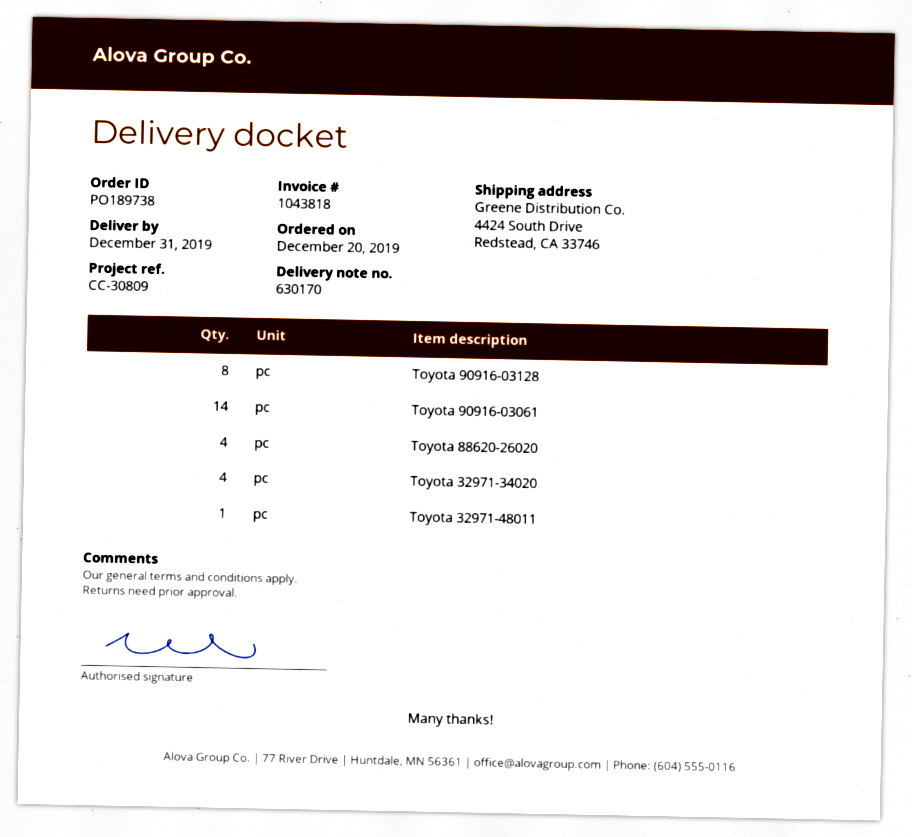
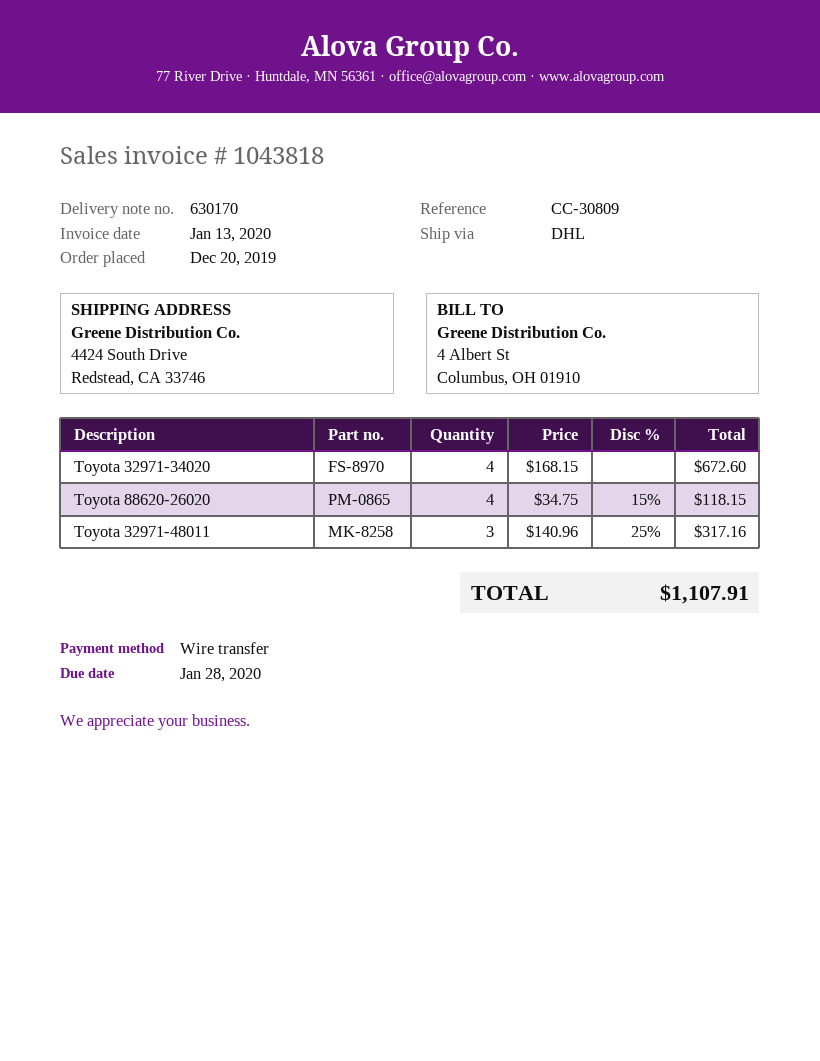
Toyota 90916-03128: 8 -> none
Toyota 90916-03061: 14 -> none
Toyota 32971-48011: 1 -> 3

